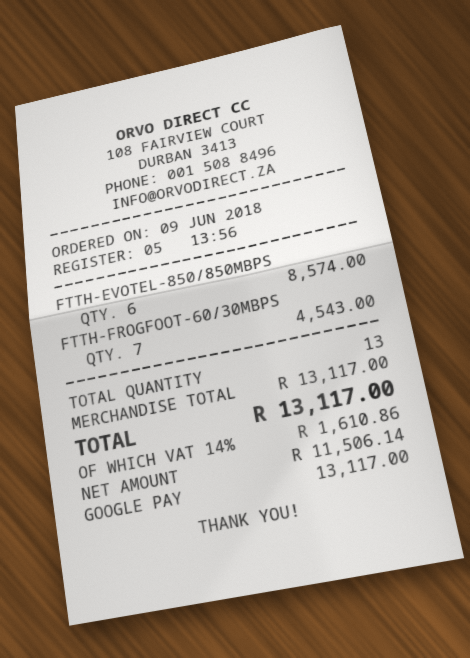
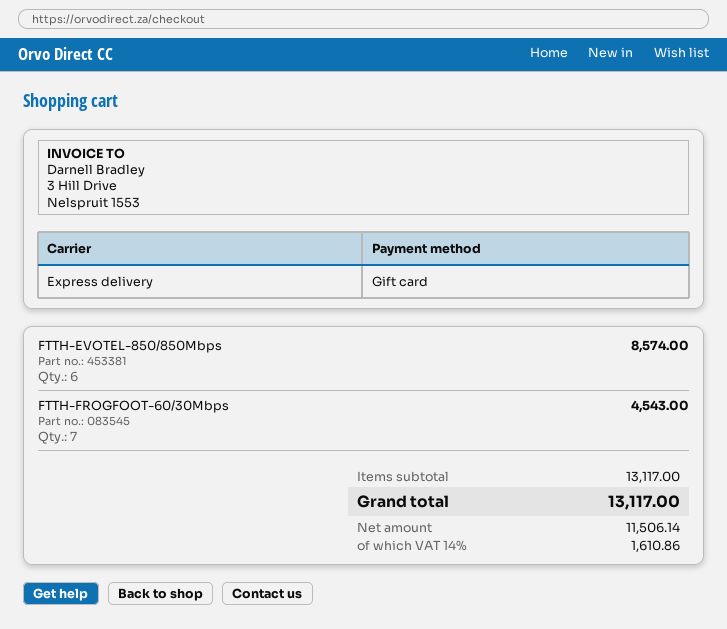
payment method: Google Pay -> gift card

